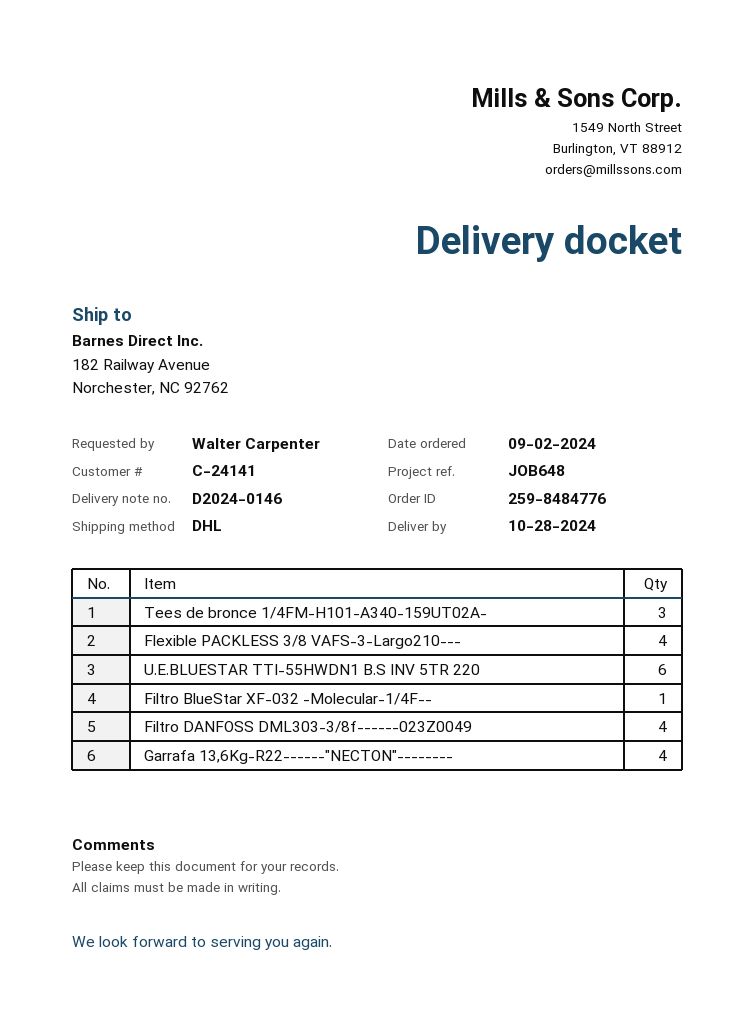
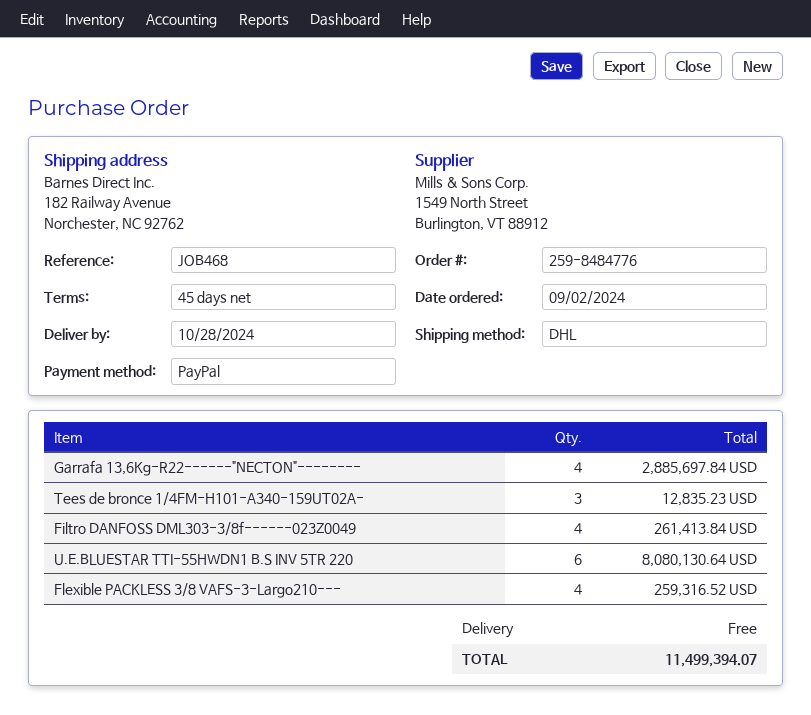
reference: JOB648 -> JOB468
Filtro BlueStar XF-032 -Molecular-1/4F--: 1 -> none

